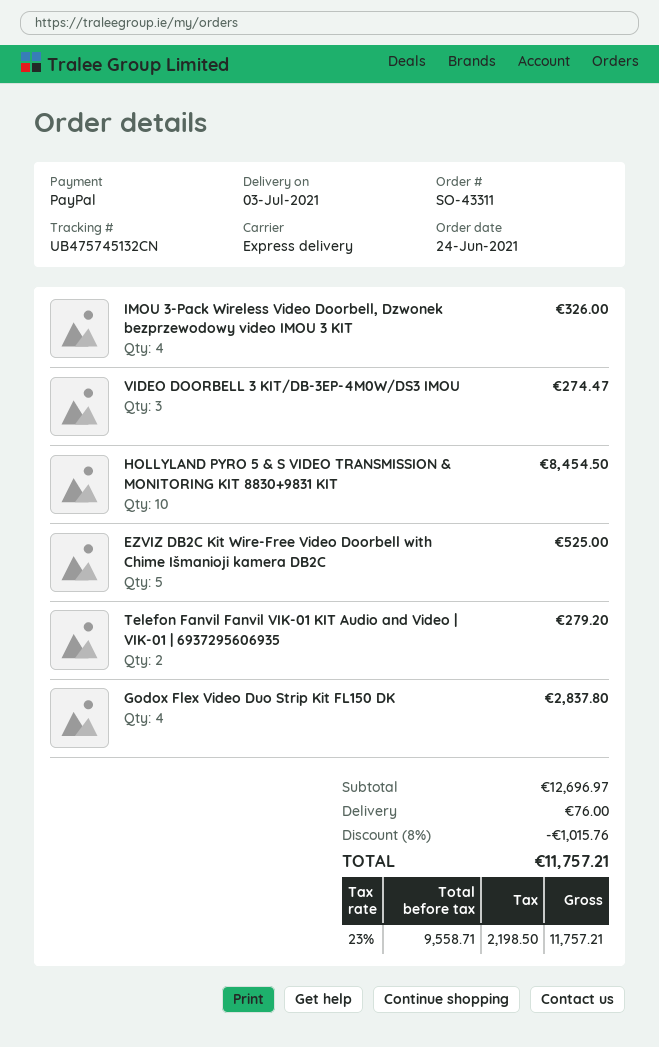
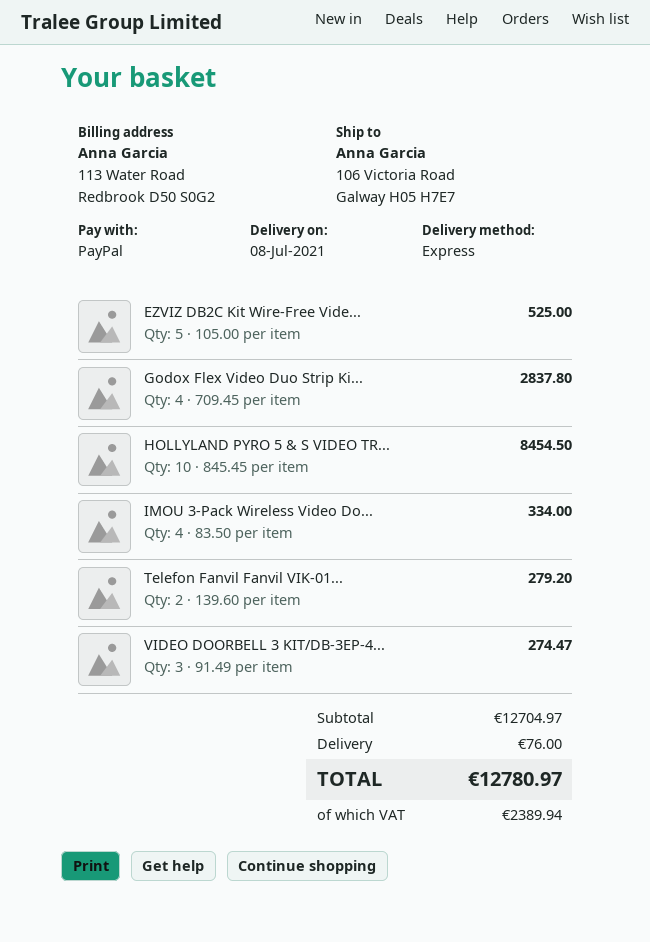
delivery date: 2021-07-03 -> 2021-07-08
IMOU 3-Pack Wireless Video Doorbell, Dzwonek bezprzewodowy video IMOU 3 KIT: 4 for 326.00 -> 4 for 334.00
subtotal: 12696.97 -> 12704.97
discount: 8% = 1015.76 -> none
tax: 2198.50 -> 2389.94
total: 11757.21 -> 12780.97

